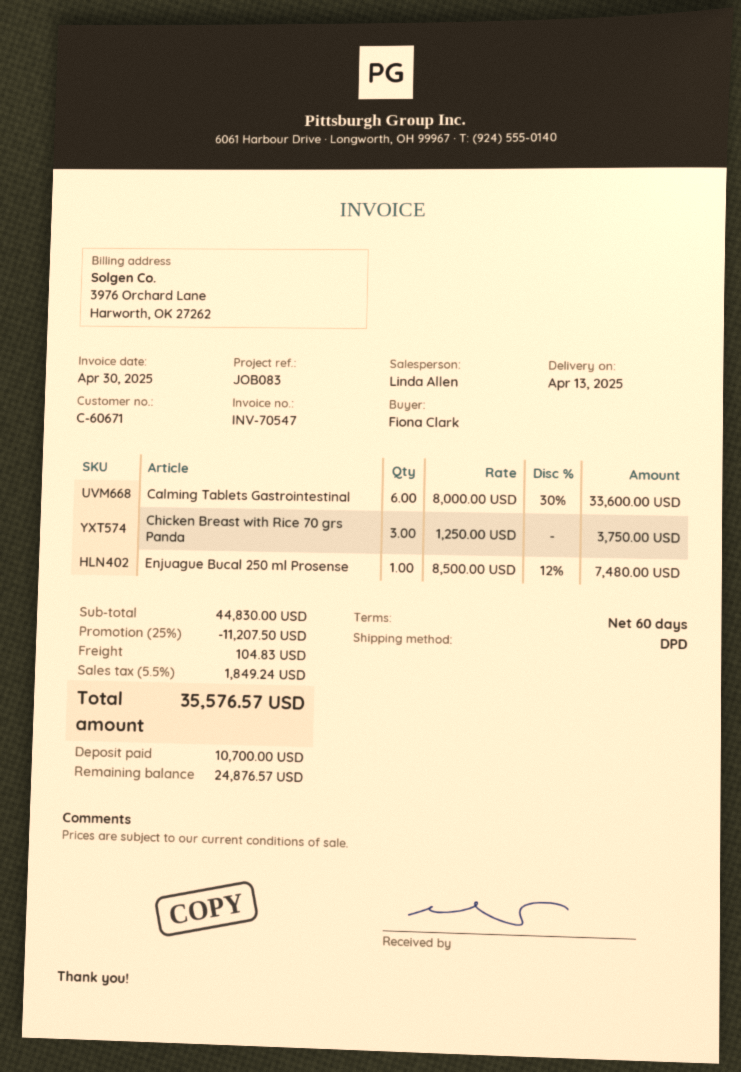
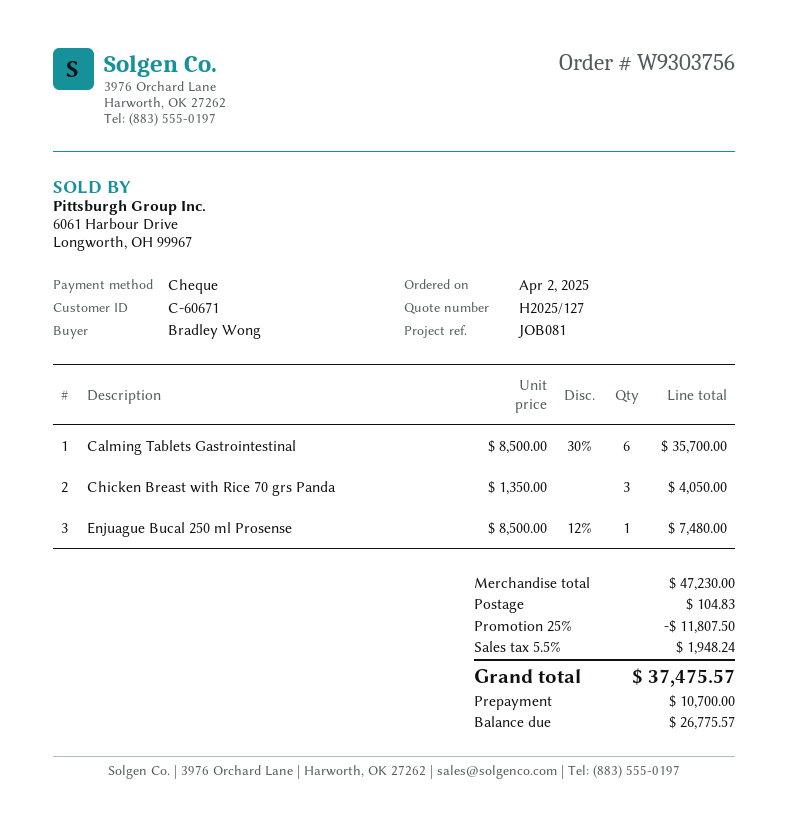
reference: JOB083 -> JOB081
ordered by: Fiona Clark -> Bradley Wong
Calming Tablets Gastrointestinal: 6 x 8000.00 - 30% = 33600.00 -> 6 x 8500.00 - 30% = 35700.00
Chicken Breast with Rice 70 grs Panda: 3 x 1250.00 = 3750.00 -> 3 x 1350.00 = 4050.00
subtotal: 44830.00 -> 47230.00
discount: 25% = 11207.50 -> 25% = 11807.50
tax: 5.5% = 1849.24 -> 5.5% = 1948.24
total: 35576.57 -> 37475.57
balance: 24876.57 -> 26775.57

